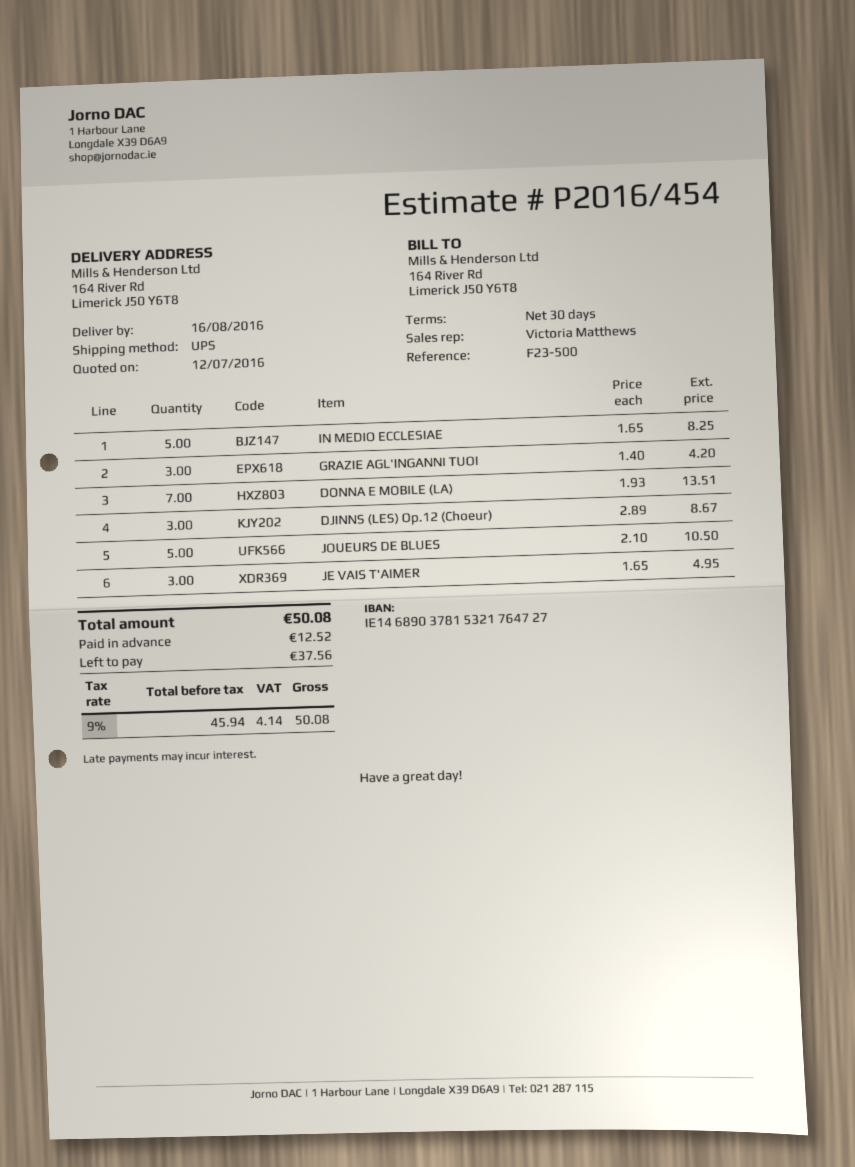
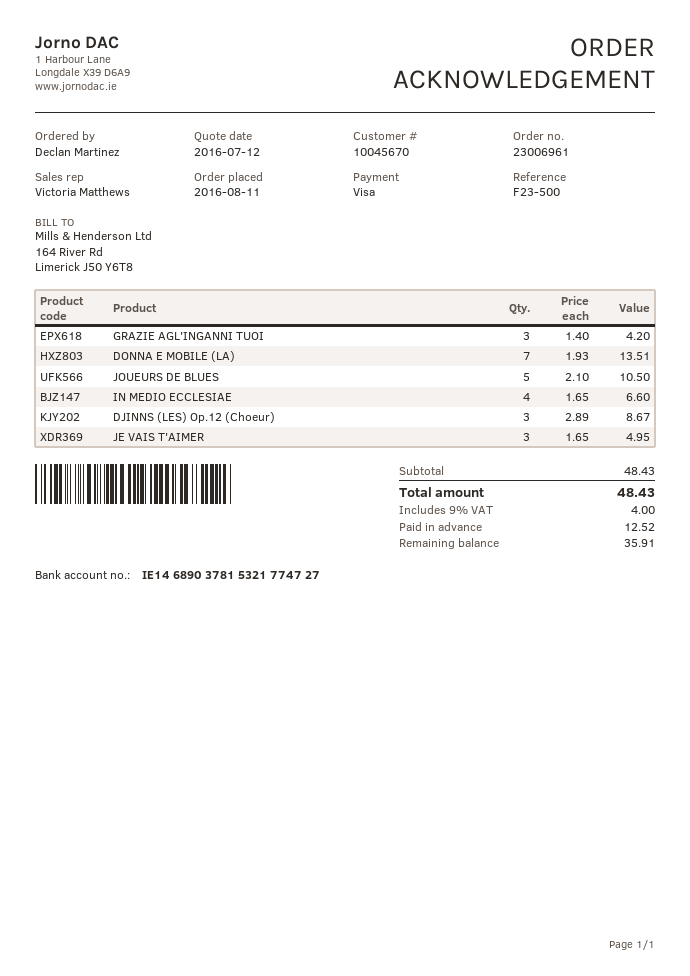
bank account: IE14689037815321764727 -> IE14689037815321774727
IN MEDIO ECCLESIAE: 5 x 1.65 = 8.25 -> 4 x 1.65 = 6.60
tax: 9% = 4.14 -> 9% = 4.00
total: 50.08 -> 48.43
balance: 37.56 -> 35.91

